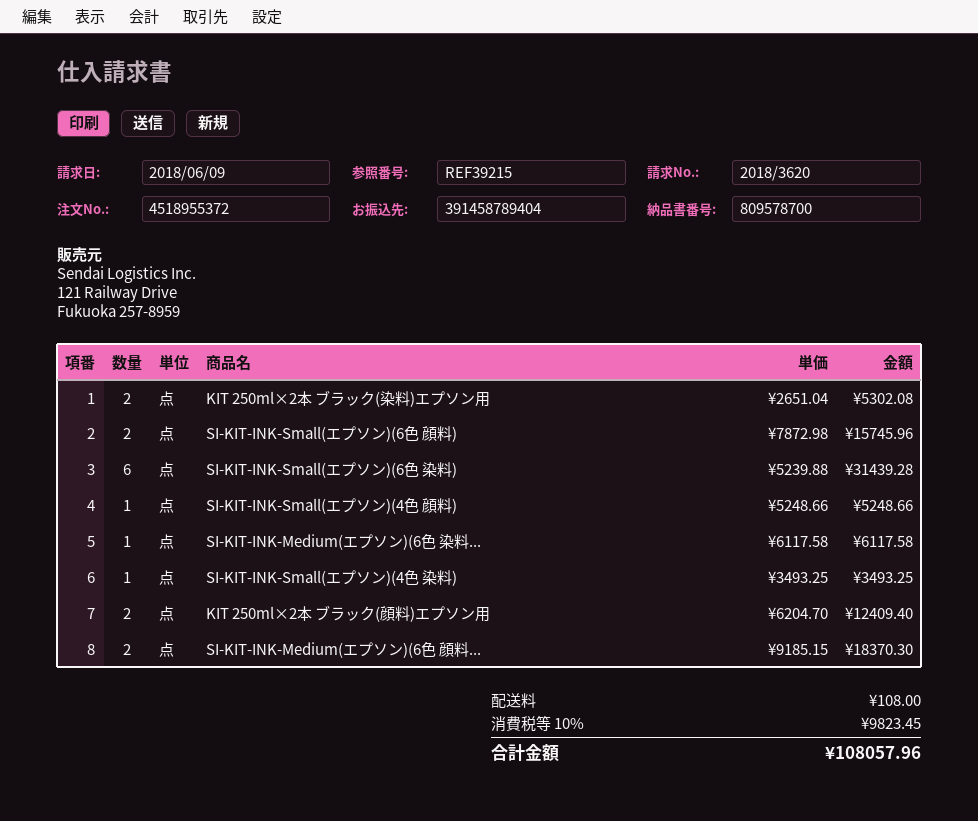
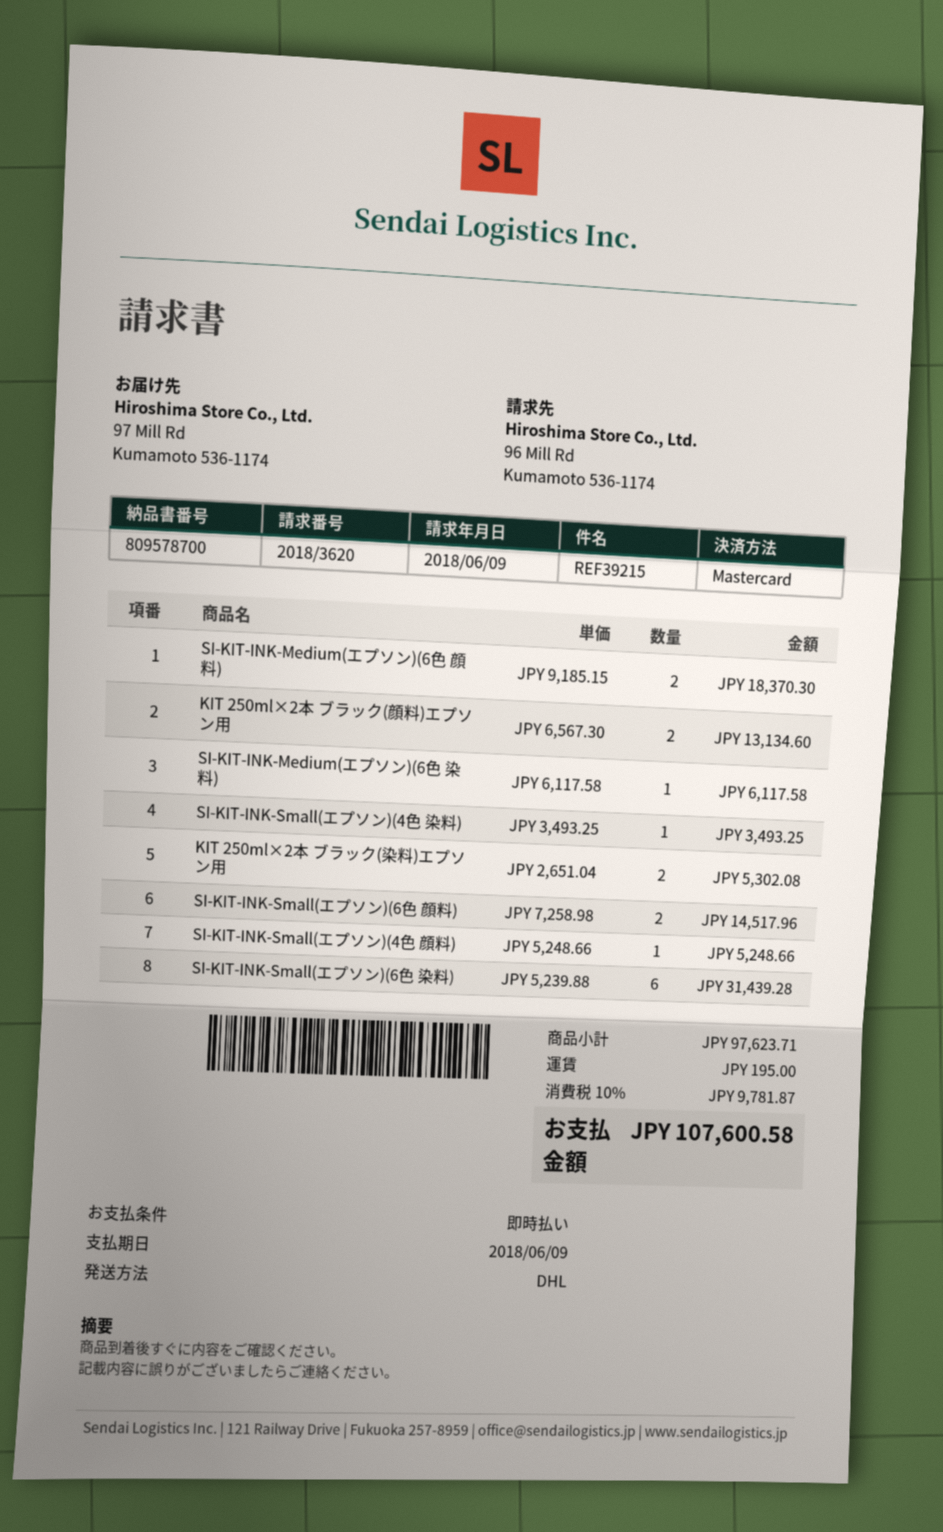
SI-KIT-INK-Small(エプソン)(6色 顔料): 2 x 7872.98 = 15745.96 -> 2 x 7258.98 = 14517.96
KIT 250ml×2本 ブラック(顔料)エプソン用: 2 x 6204.70 = 12409.40 -> 2 x 6567.30 = 13134.60
shipping: 108.00 -> 195.00
tax: 10% = 9823.45 -> 10% = 9781.87
total: 108057.96 -> 107600.58

